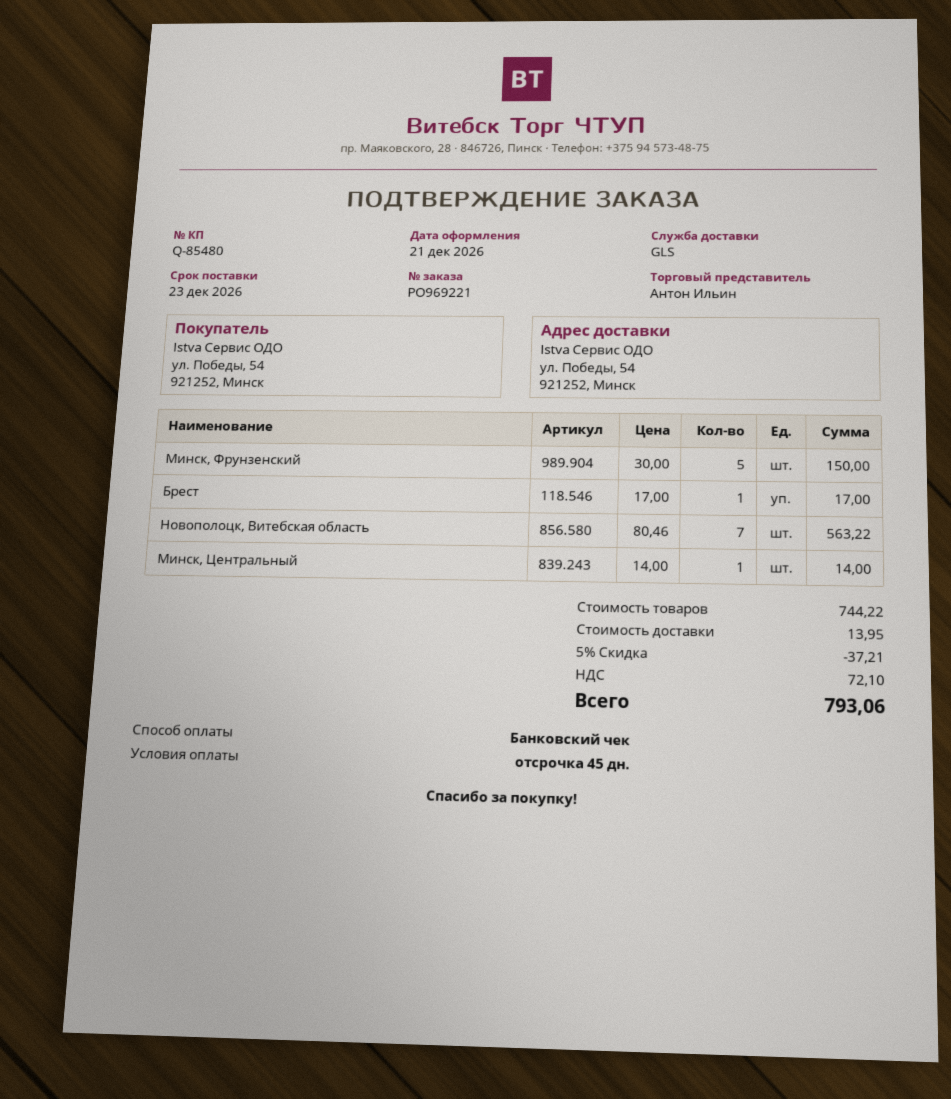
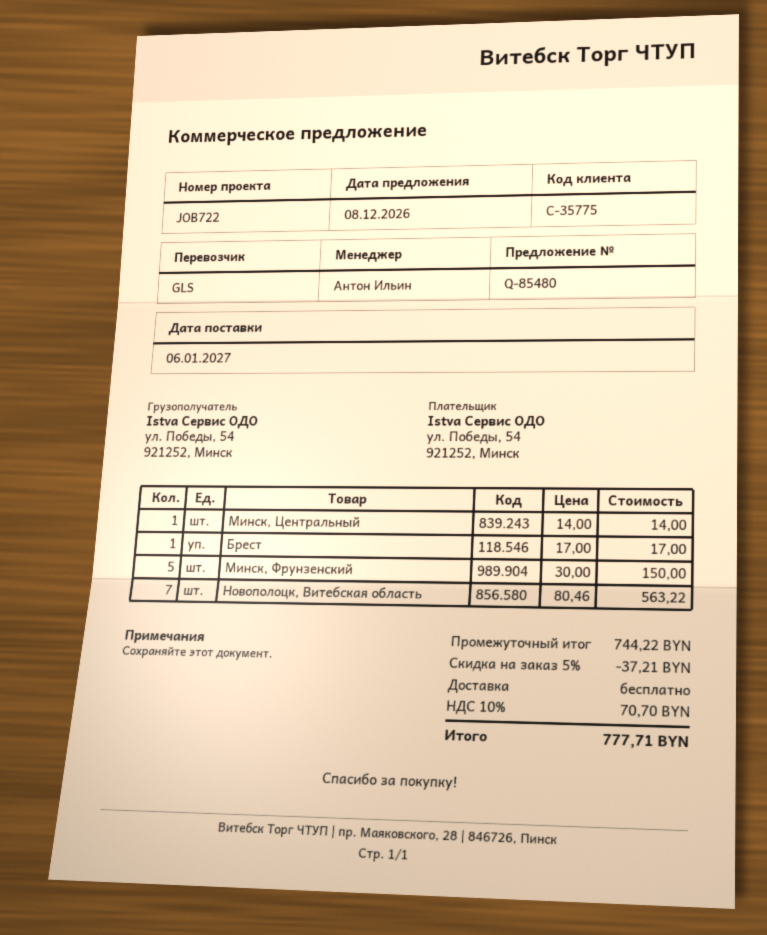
delivery date: 2026-12-23 -> 2027-01-06
shipping: 13.95 -> 0.00
tax: 72.10 -> 70.70
total: 793.06 -> 777.71

